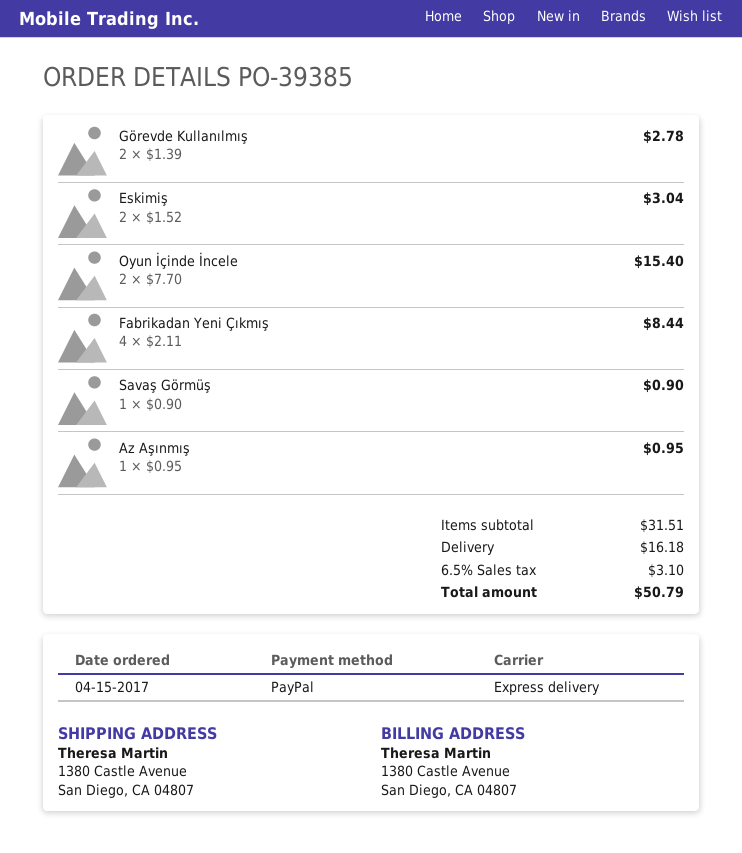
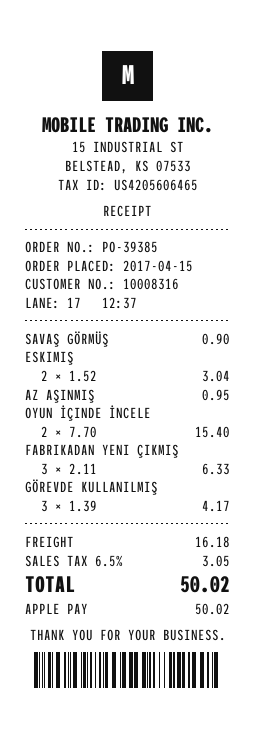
payment method: PayPal -> Apple Pay
Görevde Kullanılmış: 2 x 1.39 = 2.78 -> 3 x 1.39 = 4.17
Fabrikadan Yeni Çıkmış: 4 x 2.11 = 8.44 -> 3 x 2.11 = 6.33
tax: 6.5% = 3.10 -> 6.5% = 3.05
total: 50.79 -> 50.02

